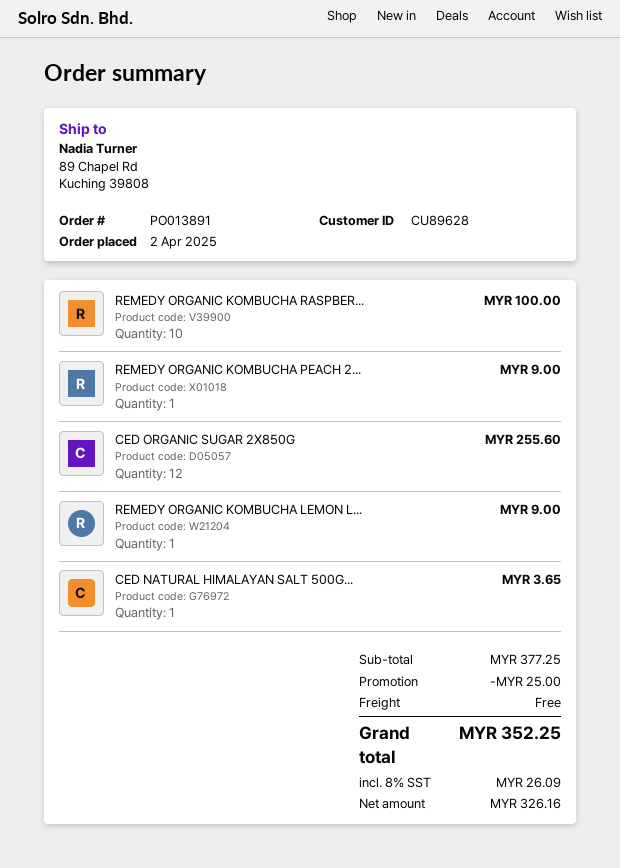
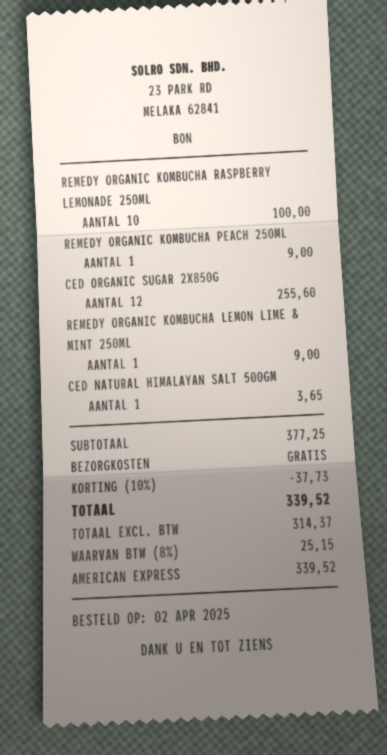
discount: 25.00 -> 37.73
net: 326.16 -> 314.37
tax: 8% = 26.09 -> 8% = 25.15
total: 352.25 -> 339.52

